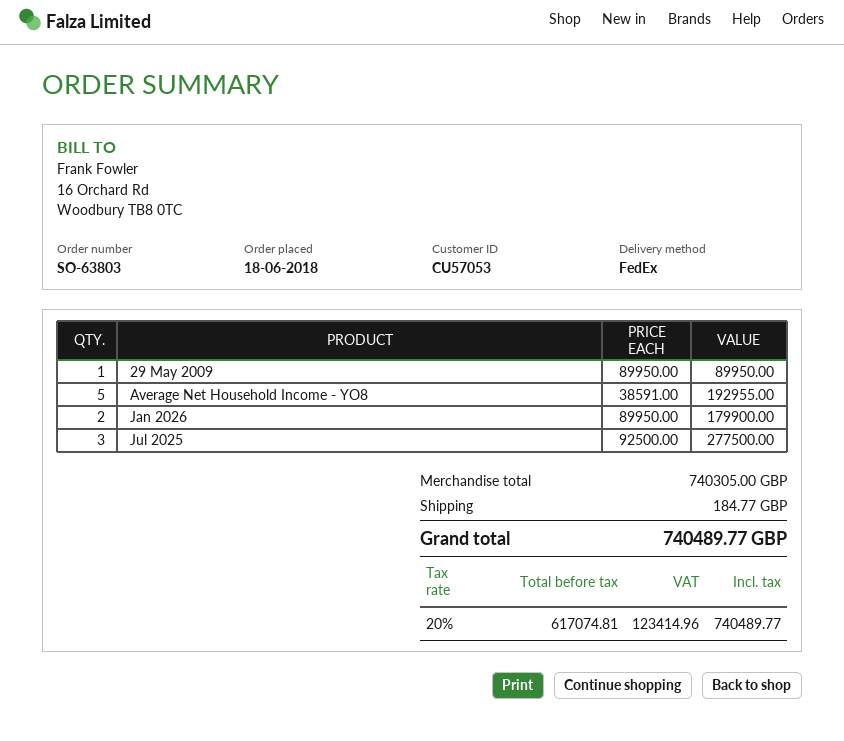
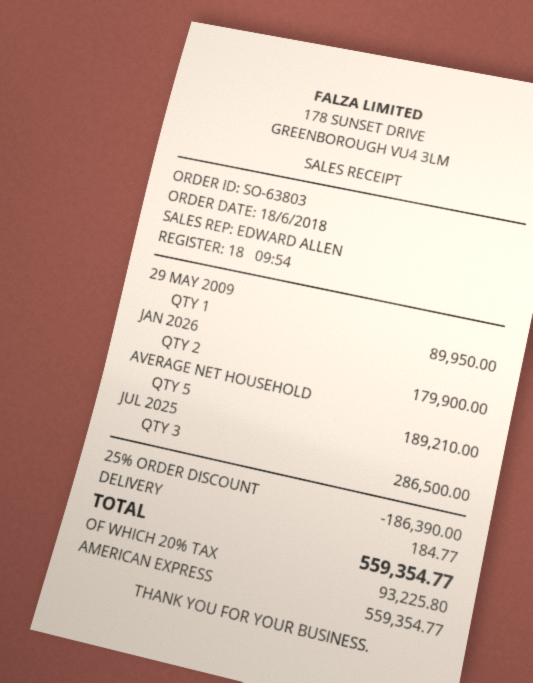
Average Net Household Income - YO8: 5 for 192955.00 -> 5 for 189210.00
Jul 2025: 3 for 277500.00 -> 3 for 286500.00
discount: none -> 25% = 186390.00
tax: 20% = 123414.96 -> 20% = 93225.80
total: 740489.77 -> 559354.77

